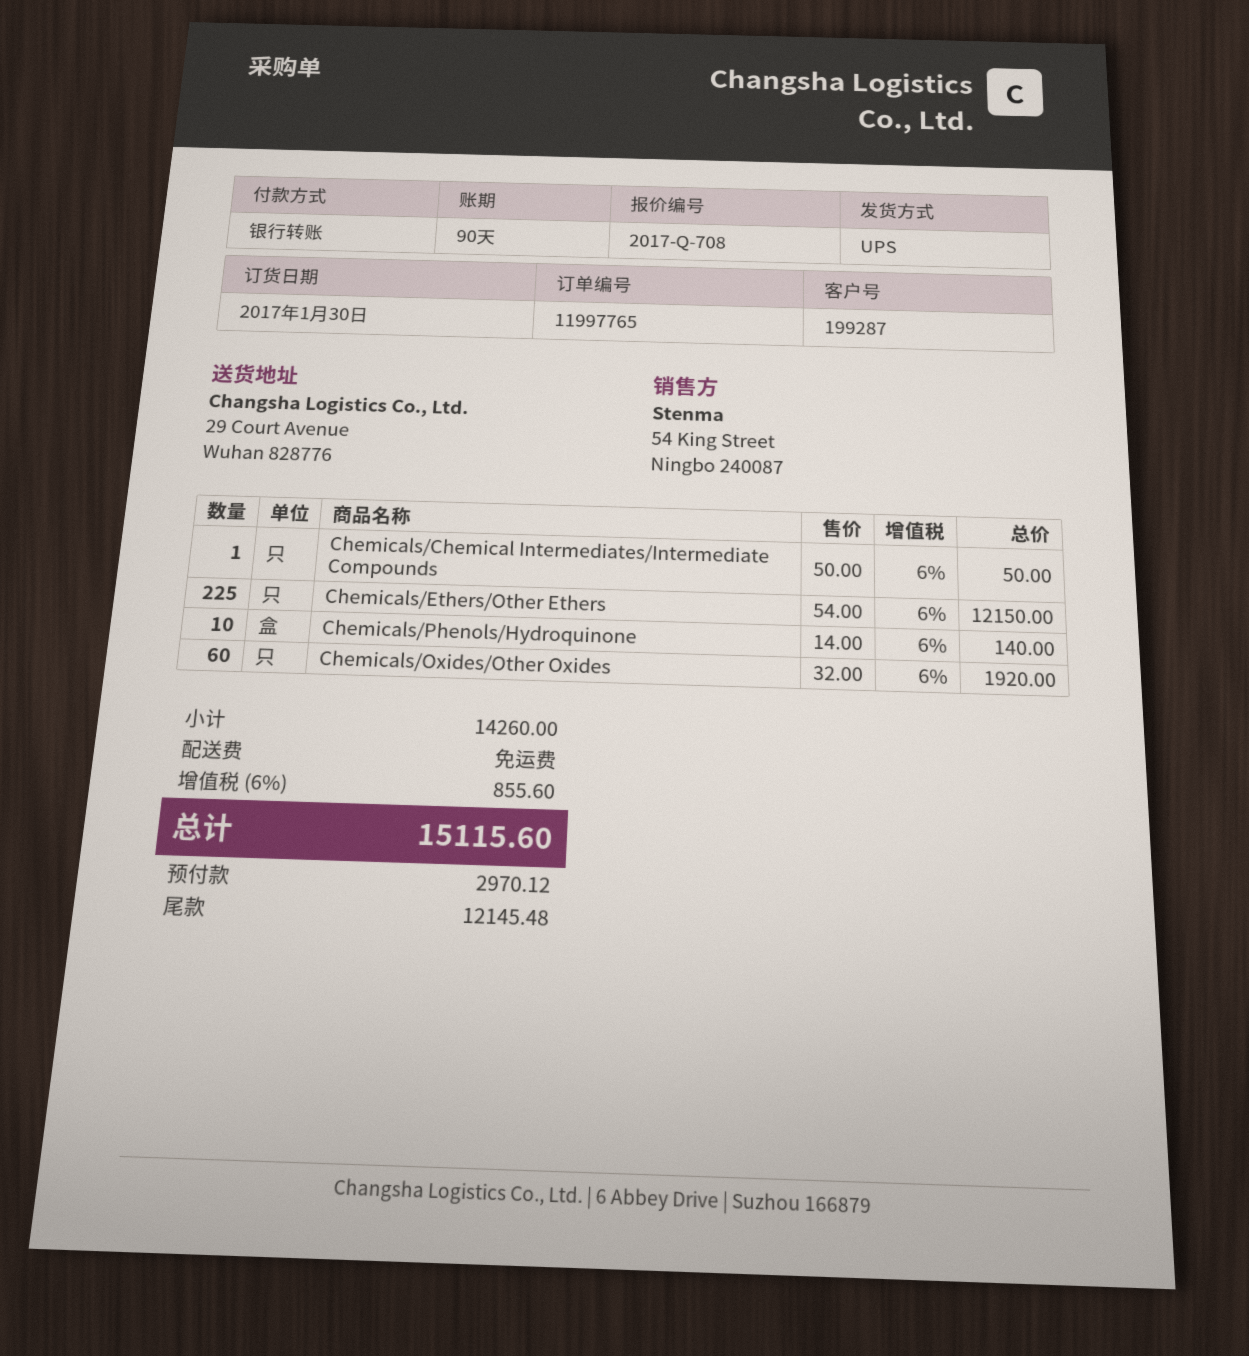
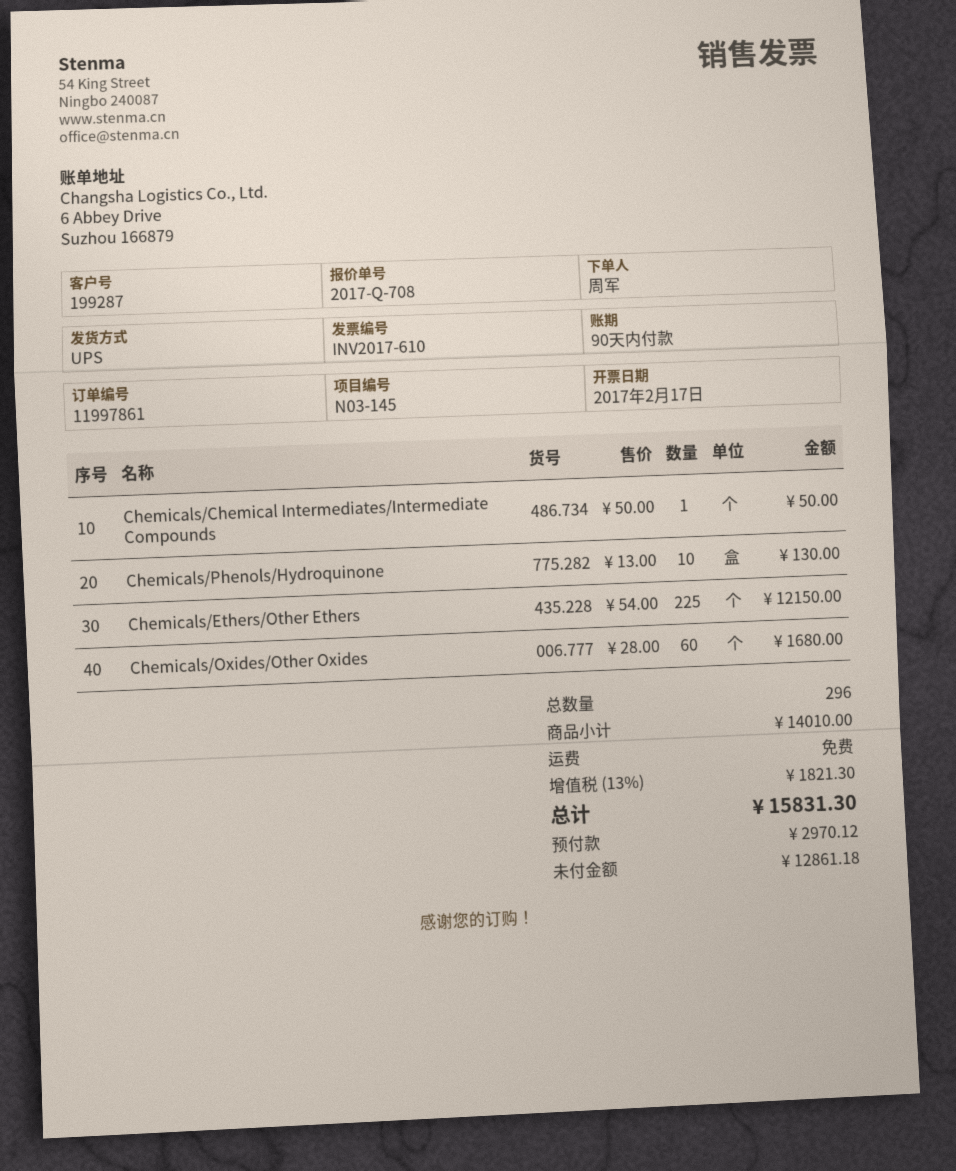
order number: 11997765 -> 11997861
Chemicals/Phenols/Hydroquinone: 10 x 14.00 = 140.00 -> 10 x 13.00 = 130.00
Chemicals/Oxides/Other Oxides: 60 x 32.00 = 1920.00 -> 60 x 28.00 = 1680.00
subtotal: 14260.00 -> 14010.00
tax: 6% = 855.60 -> 13% = 1821.30
total: 15115.60 -> 15831.30
balance: 12145.48 -> 12861.18

